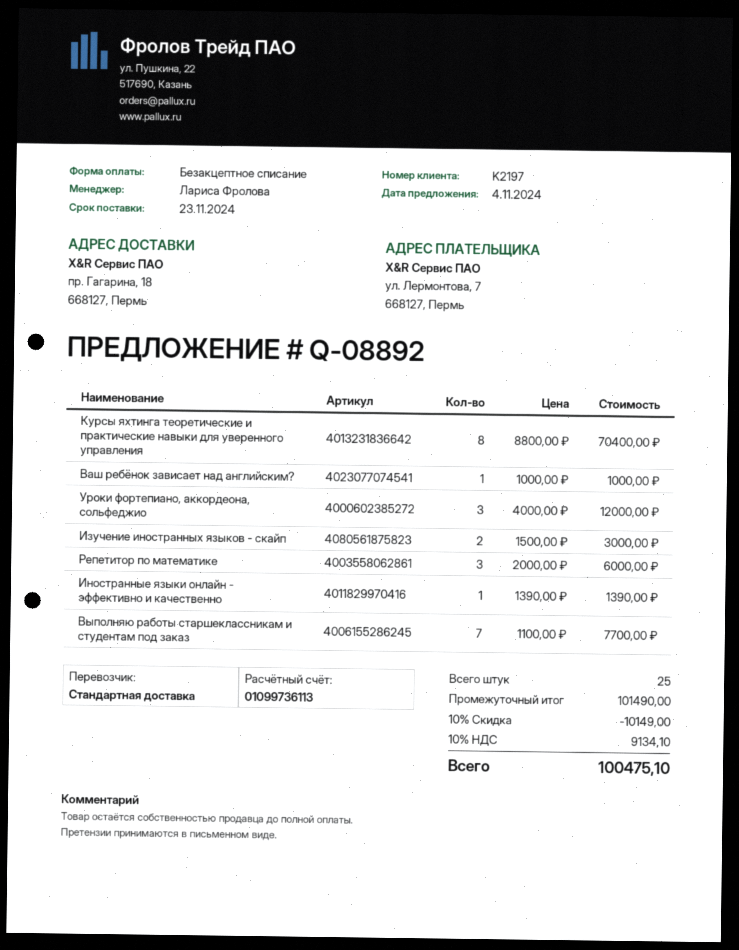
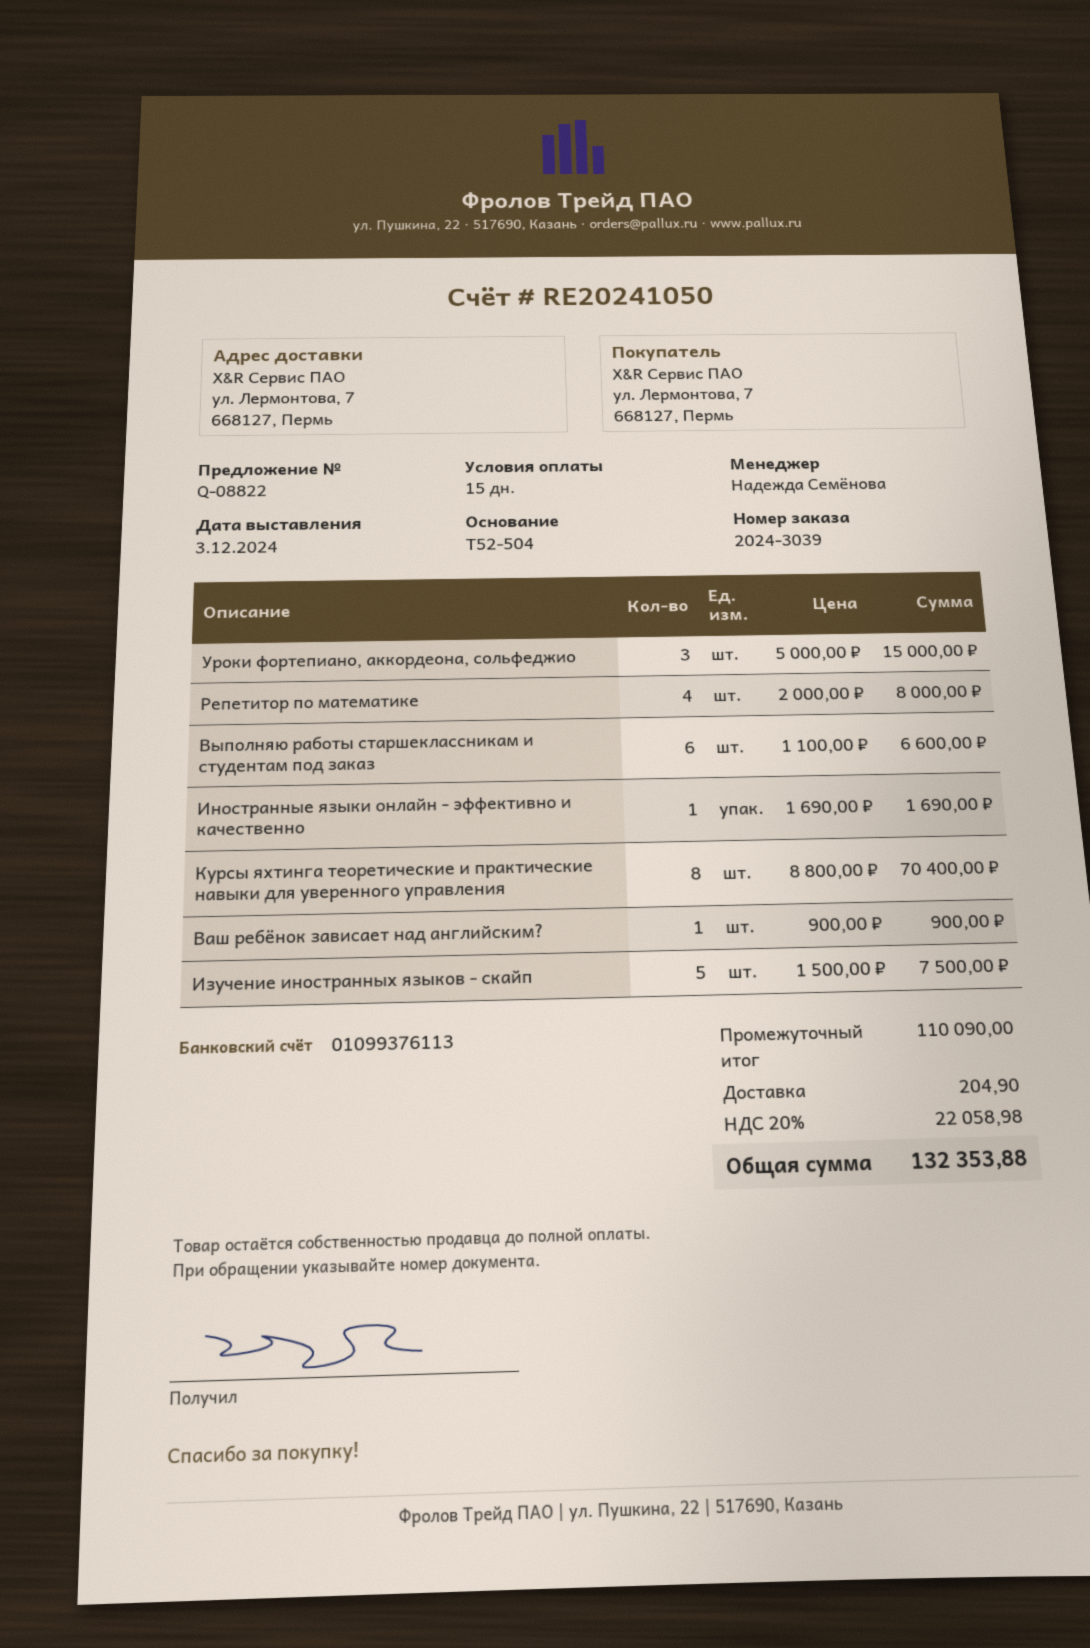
quote number: Q-08892 -> Q-08822
sales rep: Лариса Фролова -> Надежда Семёнова
bank account: 01099736113 -> 01099376113
ship to: пр. Гагарина, 18, 668127, Пермь -> ул. Лермонтова, 7, 668127, Пермь
Ваш ребёнок зависает над английским?: 1 x 1000.00 = 1000.00 -> 1 x 900.00 = 900.00
Уроки фортепиано, аккордеона, сольфеджио: 3 x 4000.00 = 12000.00 -> 3 x 5000.00 = 15000.00
Изучение иностранных языков - скайп: 2 x 1500.00 = 3000.00 -> 5 x 1500.00 = 7500.00
Репетитор по математике: 3 x 2000.00 = 6000.00 -> 4 x 2000.00 = 8000.00
Иностранные языки онлайн - эффективно и качественно: 1 x 1390.00 = 1390.00 -> 1 x 1690.00 = 1690.00
Выполняю работы старшеклассникам и студентам под заказ: 7 x 1100.00 = 7700.00 -> 6 x 1100.00 = 6600.00
subtotal: 101490.00 -> 110090.00
discount: 10% = 10149.00 -> none
shipping: none -> 204.90
tax: 10% = 9134.10 -> 20% = 22058.98
total: 100475.10 -> 132353.88

